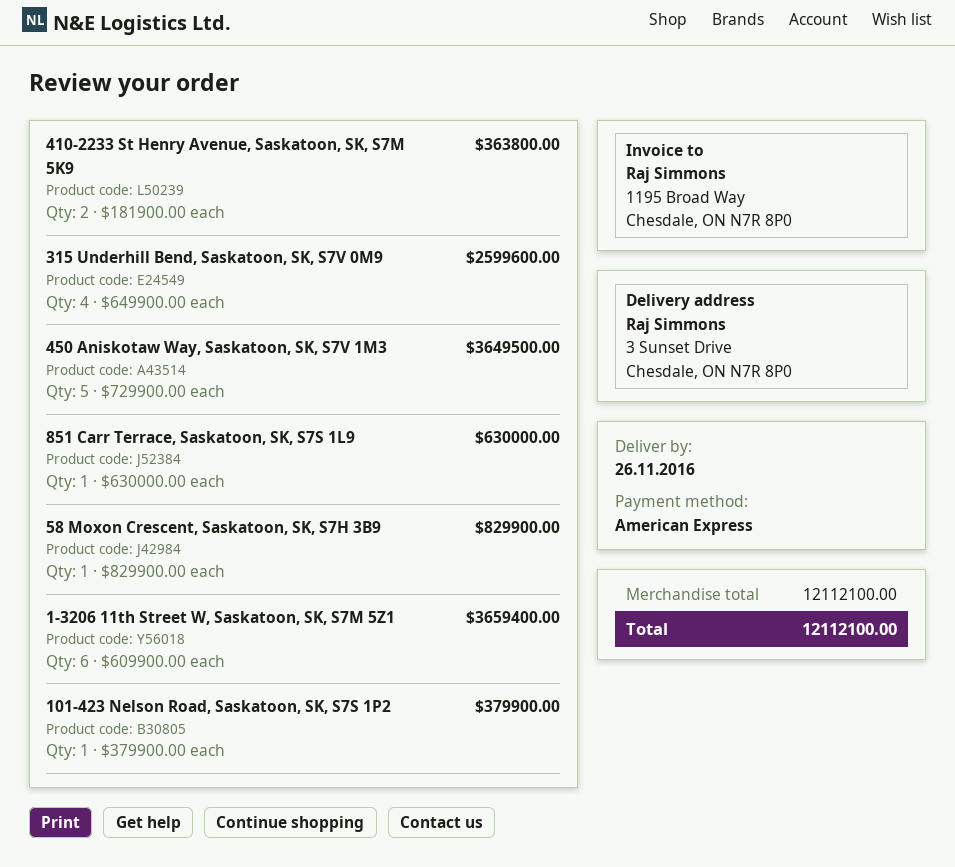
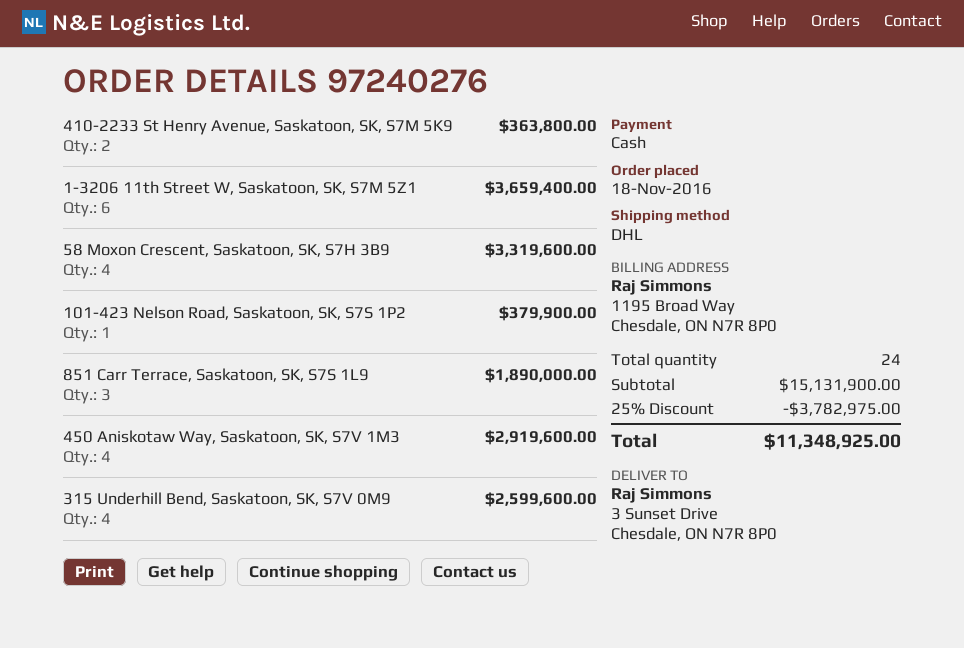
payment method: American Express -> cash
450 Aniskotaw Way, Saskatoon, SK, S7V 1M3: 5 for 3649500.00 -> 4 for 2919600.00
851 Carr Terrace, Saskatoon, SK, S7S 1L9: 1 for 630000.00 -> 3 for 1890000.00
58 Moxon Crescent, Saskatoon, SK, S7H 3B9: 1 for 829900.00 -> 4 for 3319600.00
subtotal: 12112100.00 -> 15131900.00
discount: none -> 25% = 3782975.00
total: 12112100.00 -> 11348925.00

